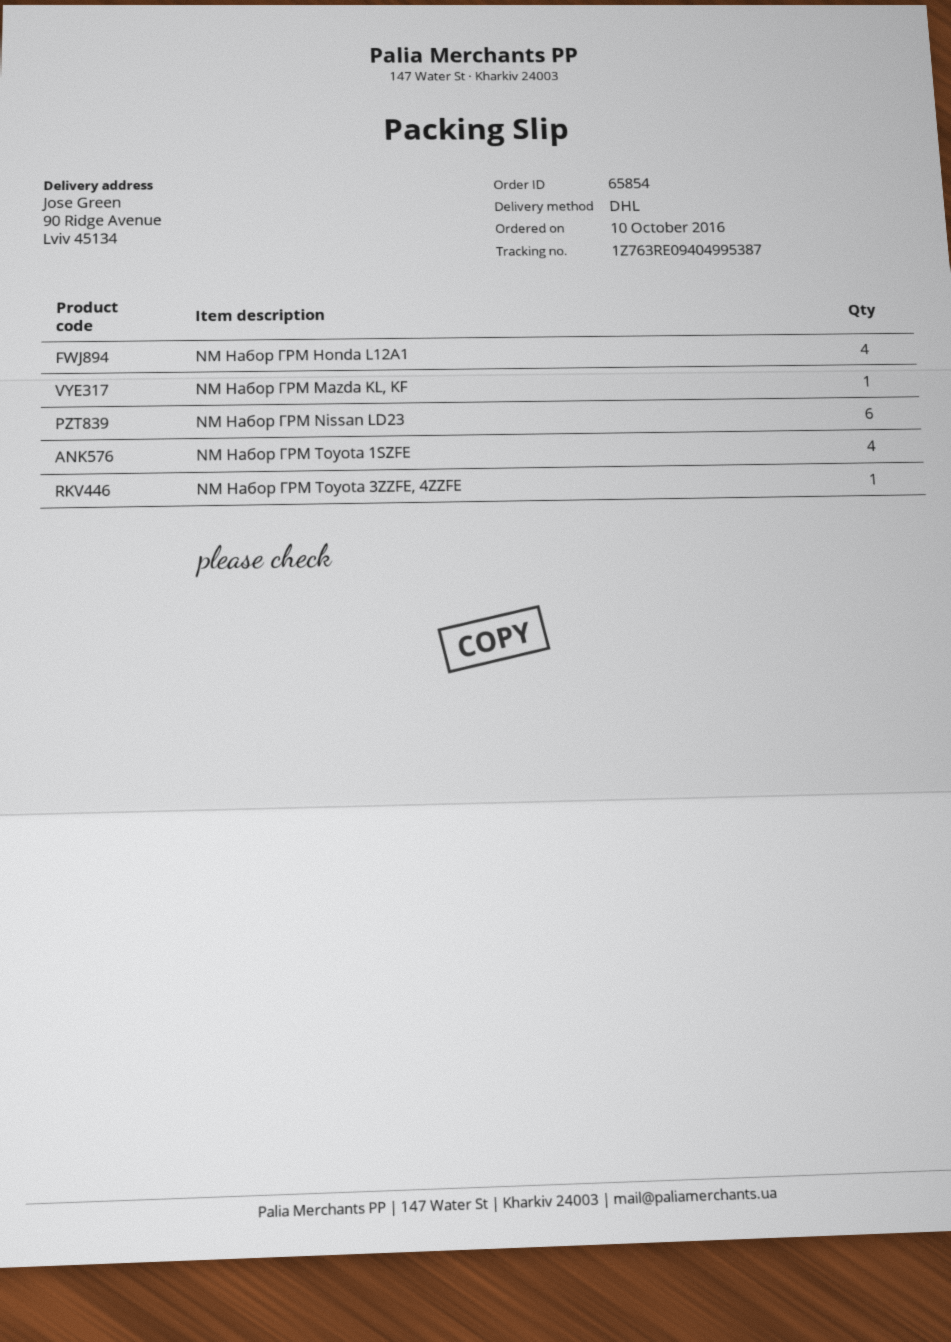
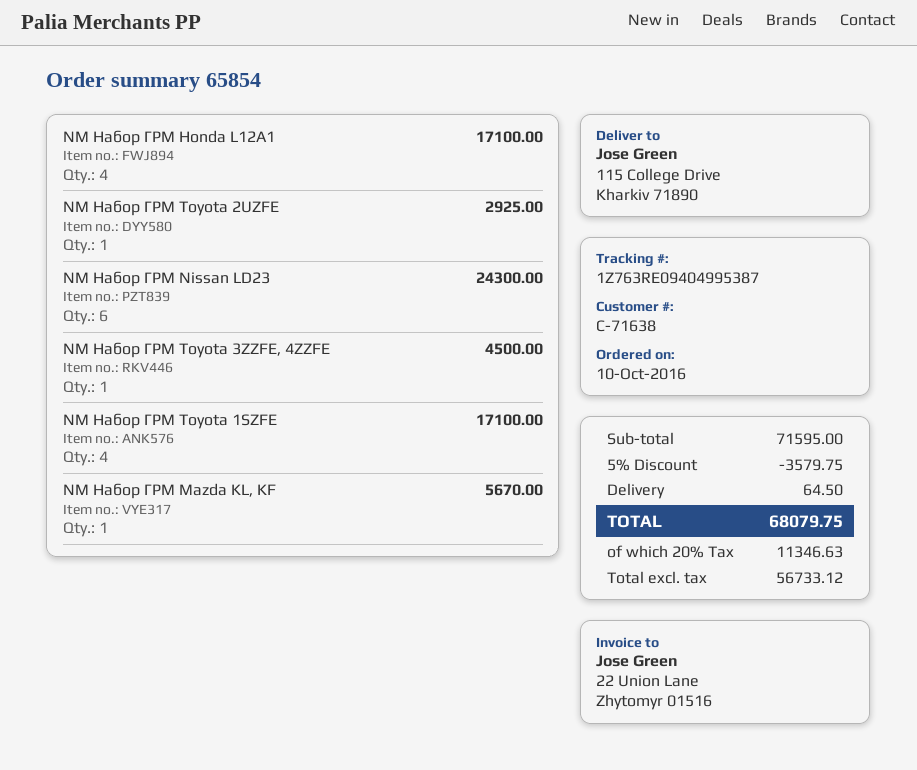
ship to: 90 Ridge Avenue, Lviv 45134 -> 115 College Drive, Kharkiv 71890
NM Набор ГРМ Toyota 2UZFE: none -> 1

